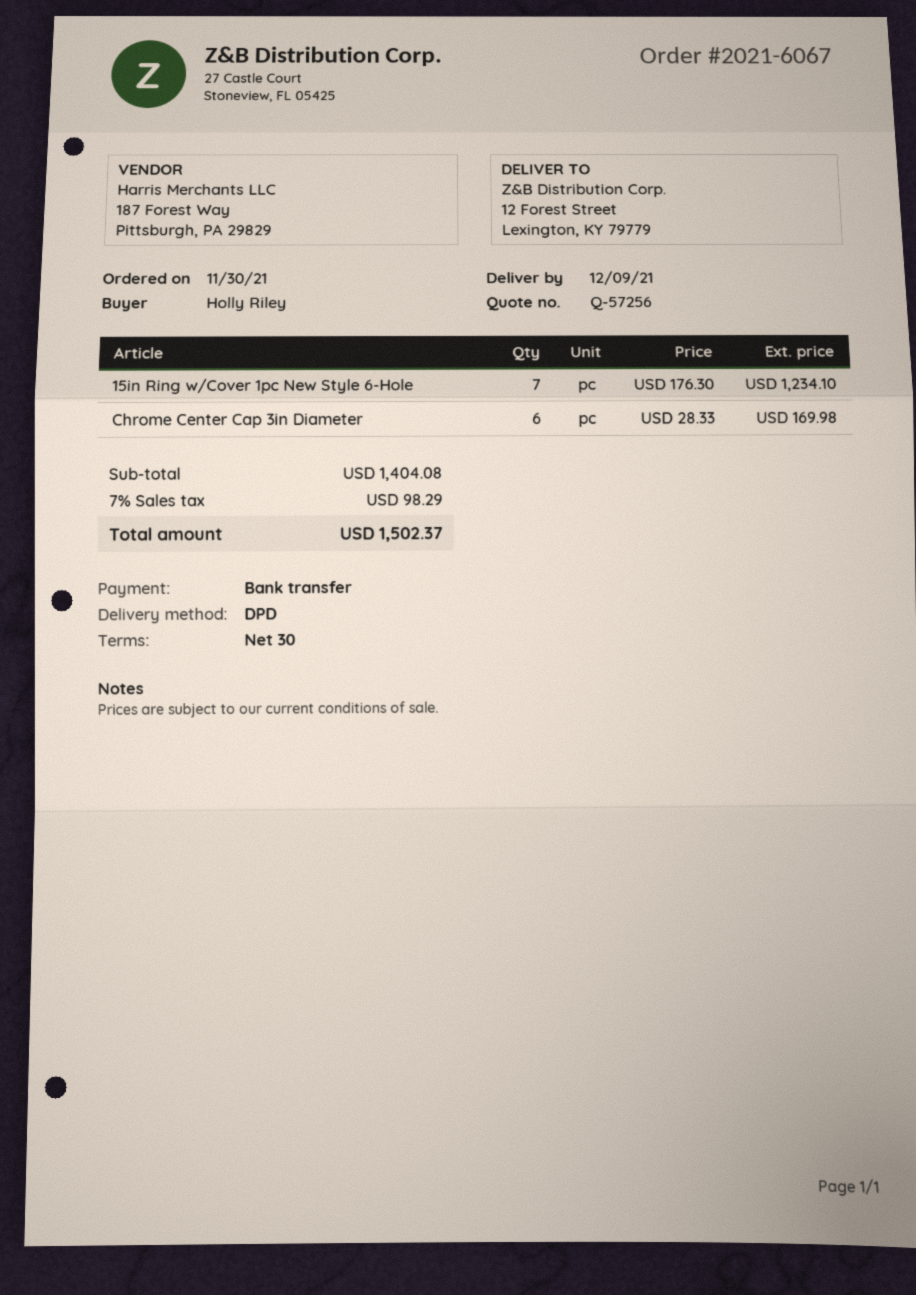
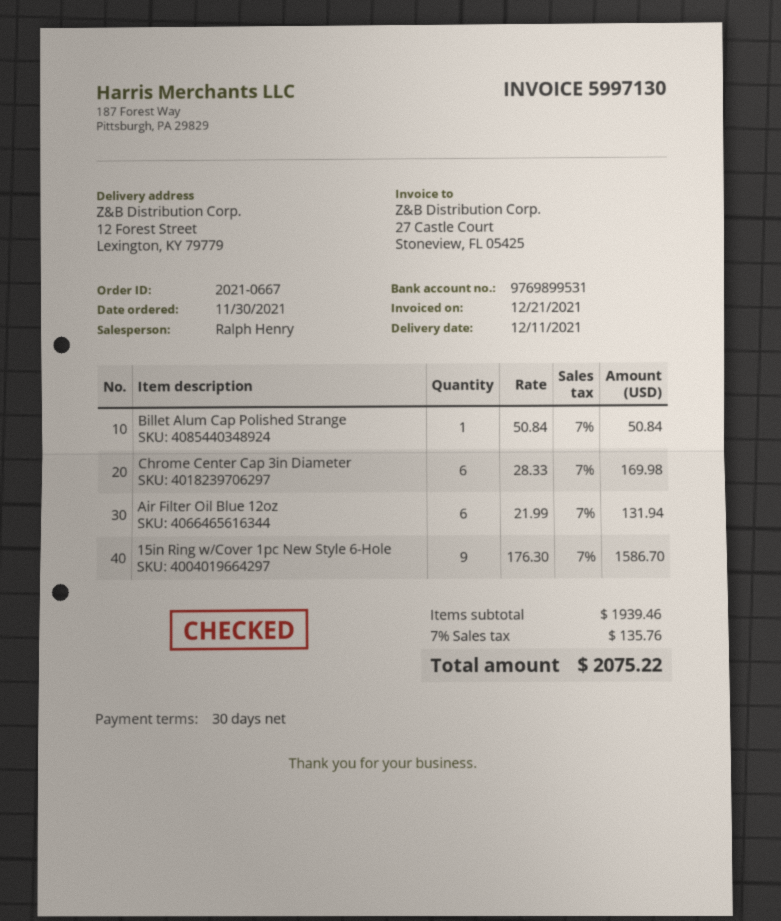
order number: 2021-6067 -> 2021-0667
delivery date: 2021-12-09 -> 2021-12-11
15in Ring w/Cover 1pc New Style 6-Hole: 7 x 176.30 = 1234.10 -> 9 x 176.30 = 1586.70
Billet Alum Cap Polished Strange: none -> 1 x 50.84 = 50.84
Air Filter Oil Blue 12oz: none -> 6 x 21.99 = 131.94
subtotal: 1404.08 -> 1939.46
tax: 7% = 98.29 -> 7% = 135.76
total: 1502.37 -> 2075.22

